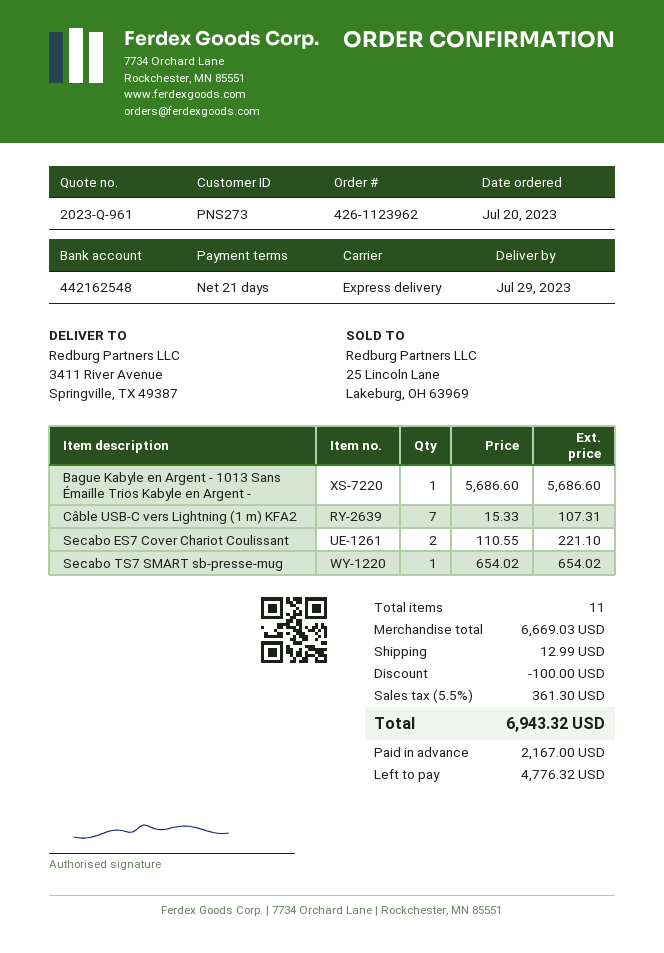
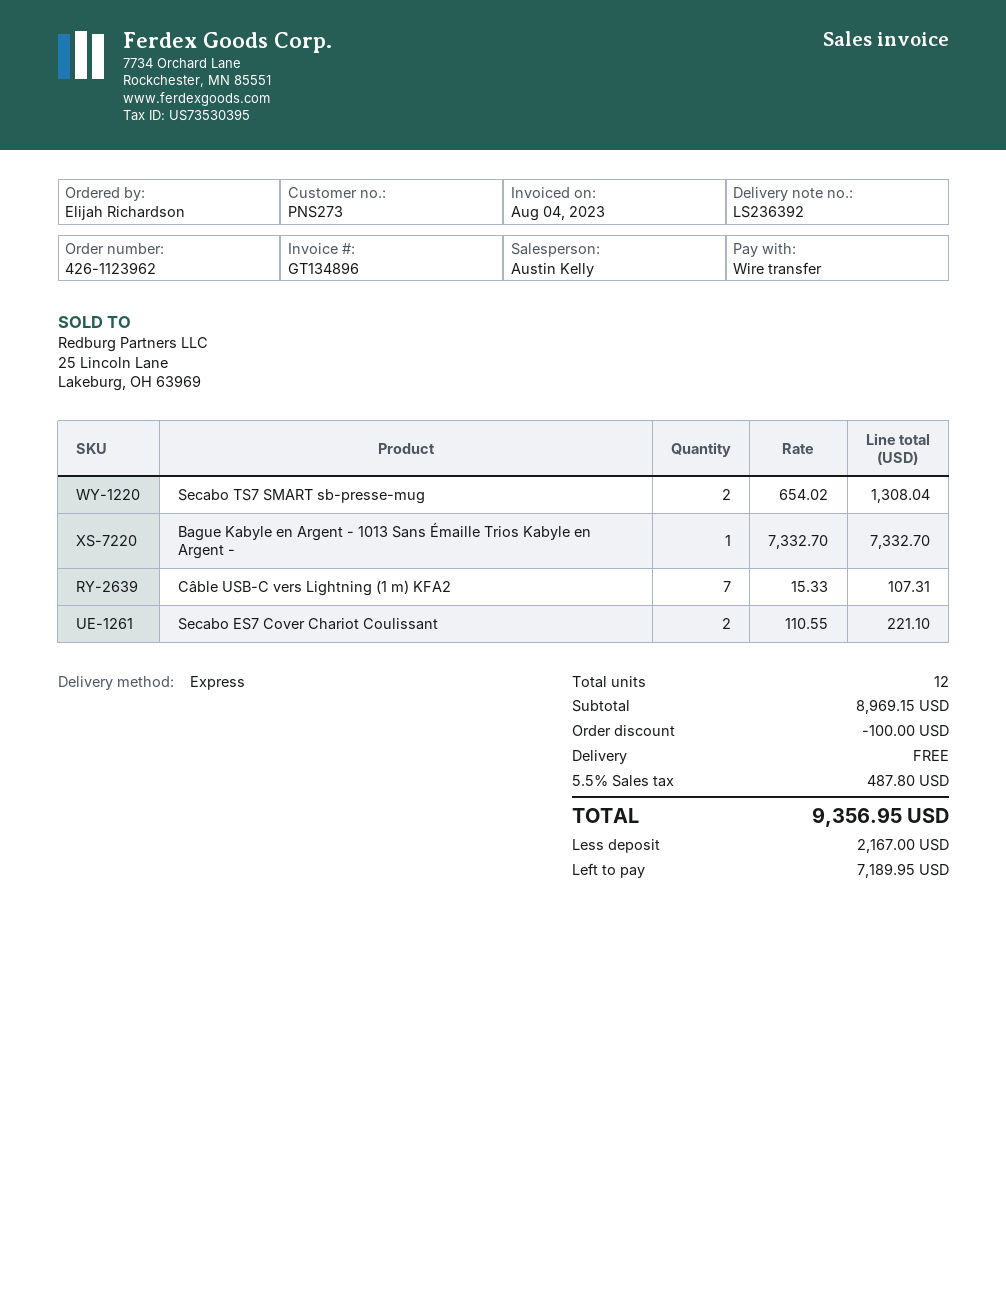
Bague Kabyle en Argent - 1013 Sans Émaille Trios Kabyle en Argent -: 1 x 5686.60 = 5686.60 -> 1 x 7332.70 = 7332.70
Secabo TS7 SMART sb-presse-mug: 1 x 654.02 = 654.02 -> 2 x 654.02 = 1308.04
total quantity: 11 -> 12
subtotal: 6669.03 -> 8969.15
shipping: 12.99 -> 0.00
tax: 5.5% = 361.30 -> 5.5% = 487.80
total: 6943.32 -> 9356.95
balance: 4776.32 -> 7189.95

